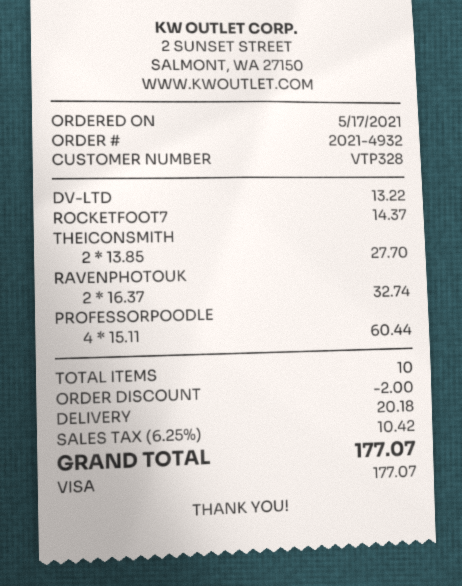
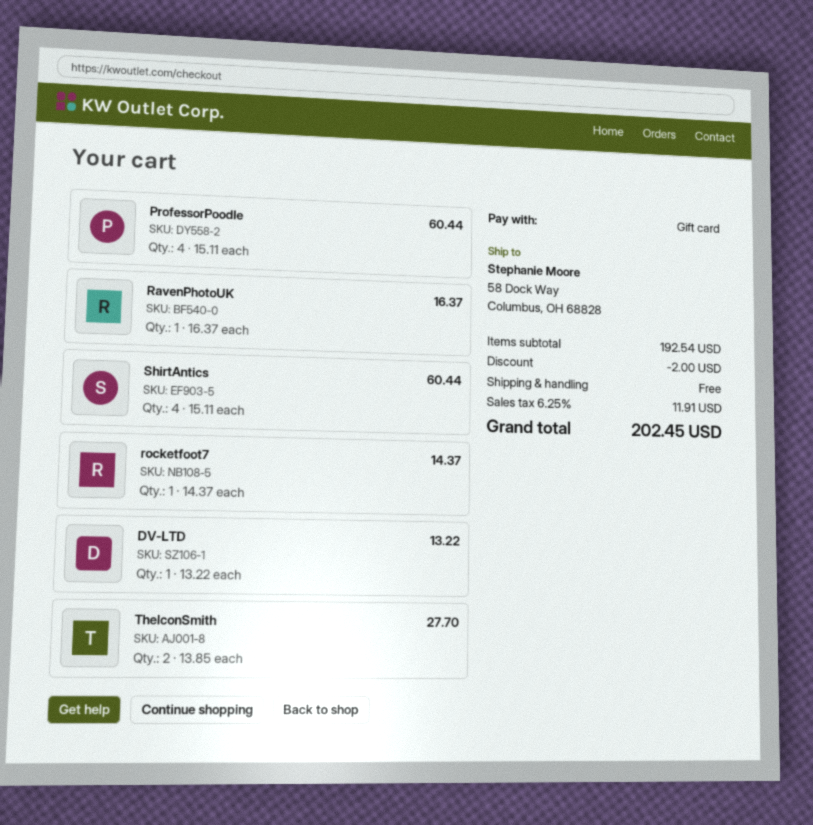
payment method: Visa -> gift card
RAVENPHOTOUK: 2 x 16.37 = 32.74 -> 1 x 16.37 = 16.37
ShirtAntics: none -> 4 x 15.11 = 60.44
shipping: 20.18 -> 0.00
tax: 6.25% = 10.42 -> 6.25% = 11.91
total: 177.07 -> 202.45

